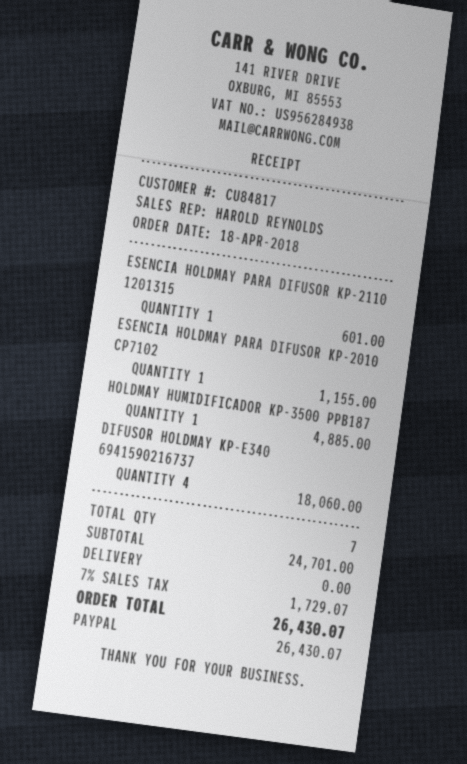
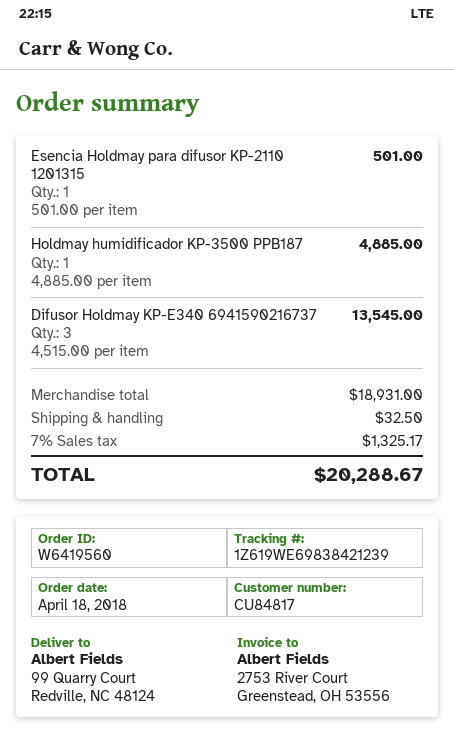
ESENCIA HOLDMAY PARA DIFUSOR KP-2110 1201315: 1 for 601.00 -> 1 for 501.00
ESENCIA HOLDMAY PARA DIFUSOR KP-2010 CP7102: 1 for 1155.00 -> none
DIFUSOR HOLDMAY KP-E340 6941590216737: 4 for 18060.00 -> 3 for 13545.00
subtotal: 24701.00 -> 18931.00
shipping: 0.00 -> 32.50
tax: 7% = 1729.07 -> 7% = 1325.17
total: 26430.07 -> 20288.67

